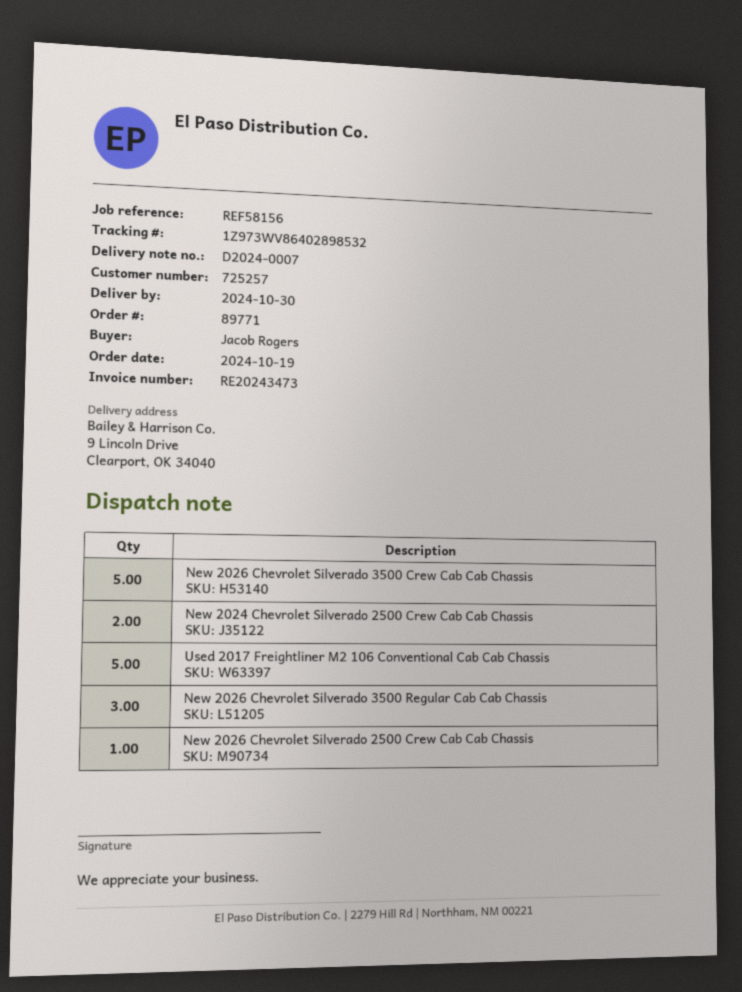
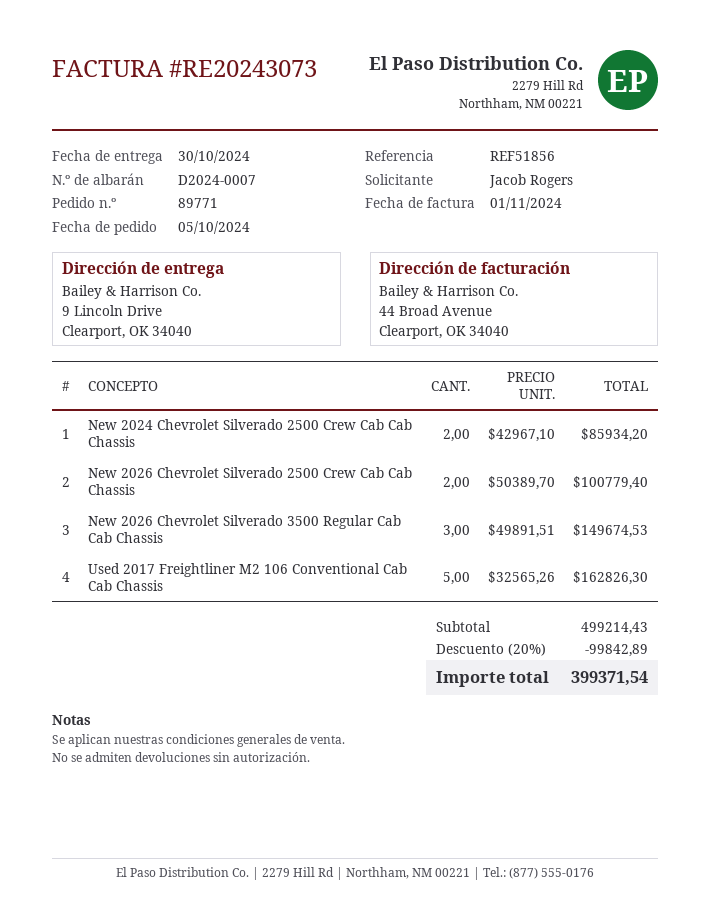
order date: 2024-10-19 -> 2024-10-05
invoice number: RE20243473 -> RE20243073
reference: REF58156 -> REF51856
New 2026 Chevrolet Silverado 3500 Crew Cab Cab Chassis: 5 -> none
New 2026 Chevrolet Silverado 2500 Crew Cab Cab Chassis: 1 -> 2

